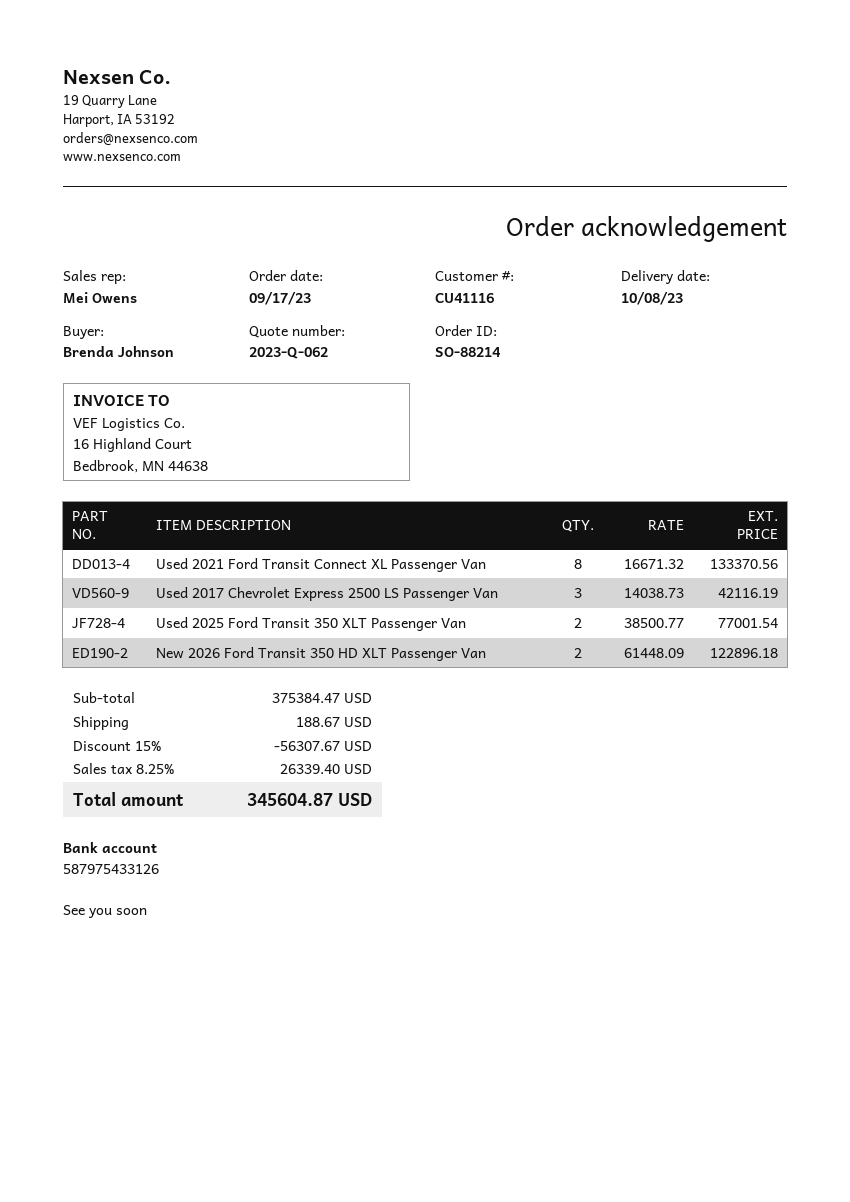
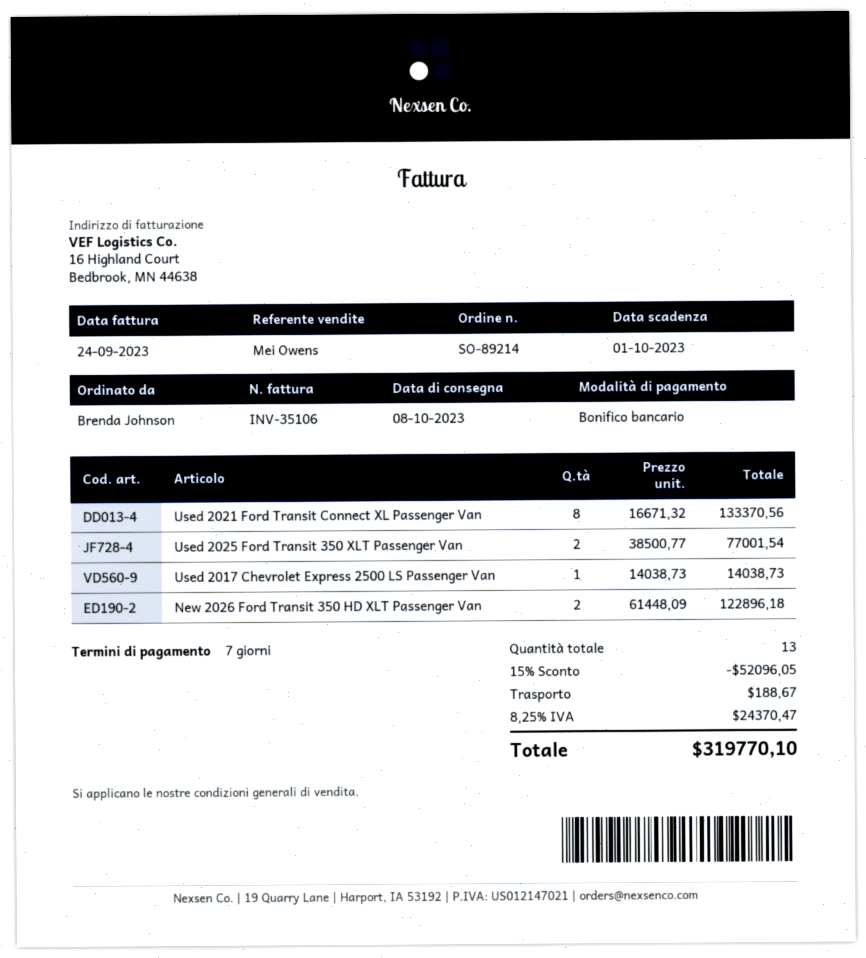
order number: SO-88214 -> SO-89214
Used 2017 Chevrolet Express 2500 LS Passenger Van: 3 x 14038.73 = 42116.19 -> 1 x 14038.73 = 14038.73
discount: 15% = 56307.67 -> 15% = 52096.05
tax: 8.25% = 26339.40 -> 8.25% = 24370.47
total: 345604.87 -> 319770.10

